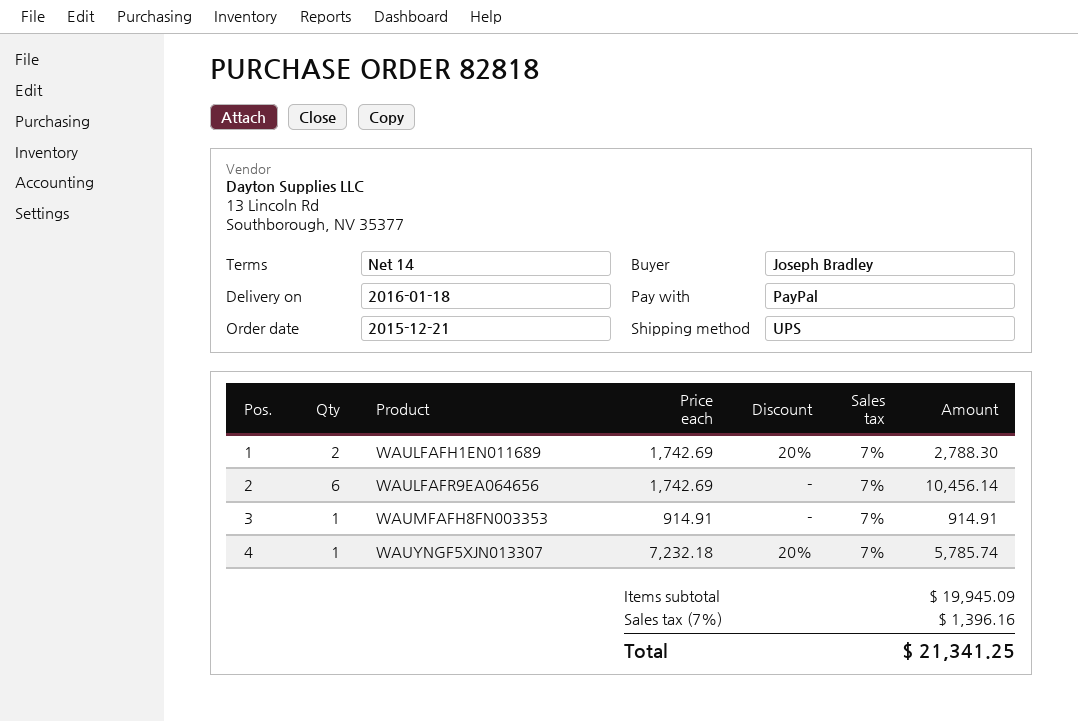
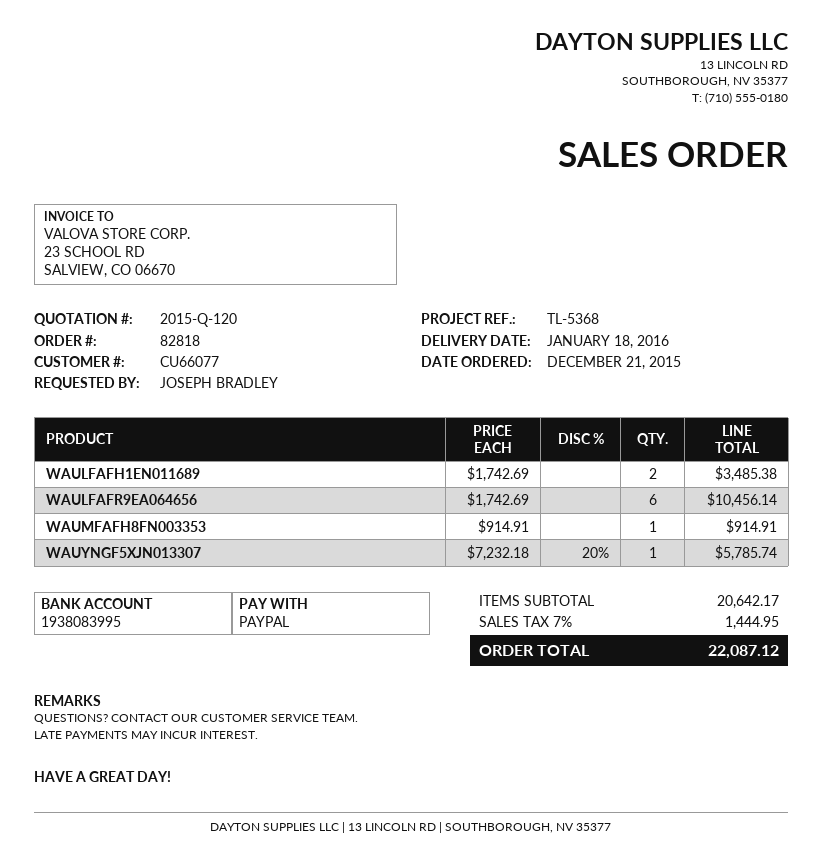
WAULFAFH1EN011689: 2 x 1742.69 - 20% = 2788.30 -> 2 x 1742.69 = 3485.38
subtotal: 19945.09 -> 20642.17
tax: 7% = 1396.16 -> 7% = 1444.95
total: 21341.25 -> 22087.12

